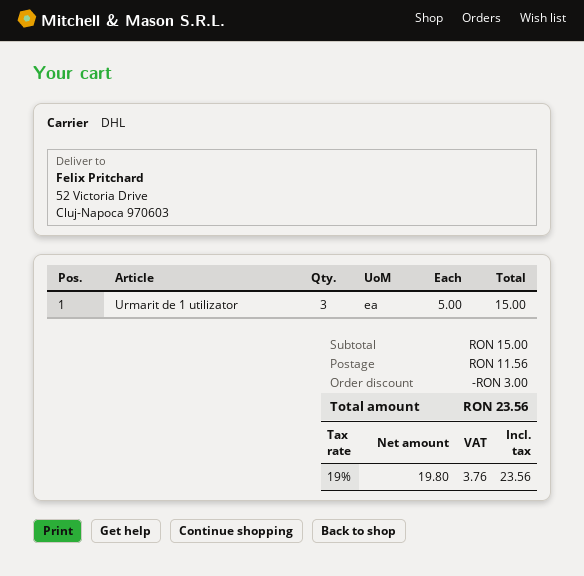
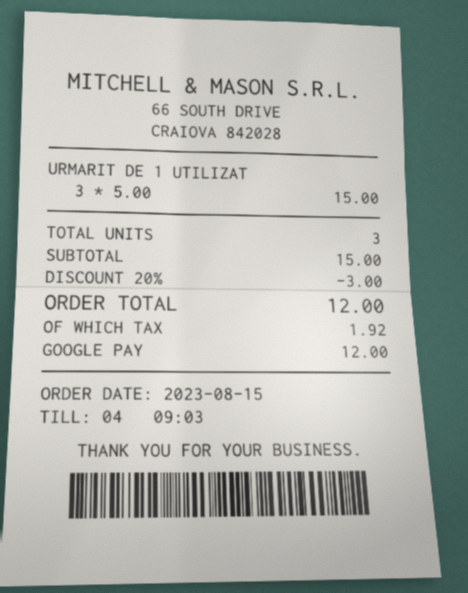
shipping: 11.56 -> none
tax: 3.76 -> 1.92
total: 23.56 -> 12.00

